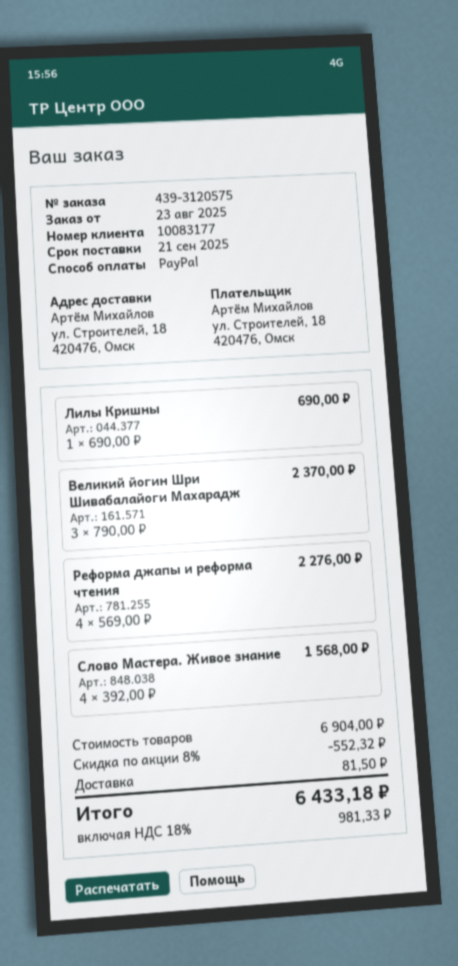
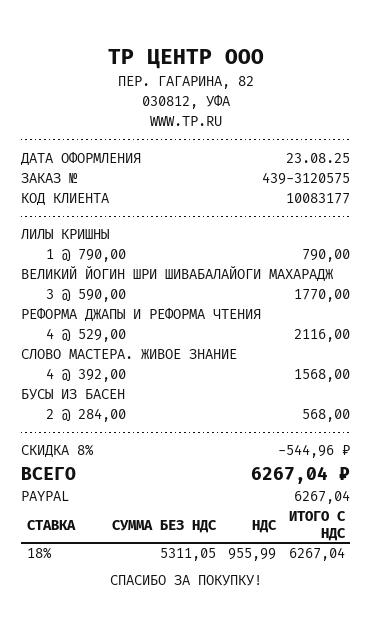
Лилы Кришны: 1 x 690.00 = 690.00 -> 1 x 790.00 = 790.00
Великий йогин Шри Шивабалайоги Махарадж: 3 x 790.00 = 2370.00 -> 3 x 590.00 = 1770.00
Реформа джапы и реформа чтения: 4 x 569.00 = 2276.00 -> 4 x 529.00 = 2116.00
БУСЫ ИЗ БАСЕН: none -> 2 x 284.00 = 568.00
discount: 8% = 552.32 -> 8% = 544.96
shipping: 81.50 -> none
tax: 18% = 981.33 -> 18% = 955.99
total: 6433.18 -> 6267.04

